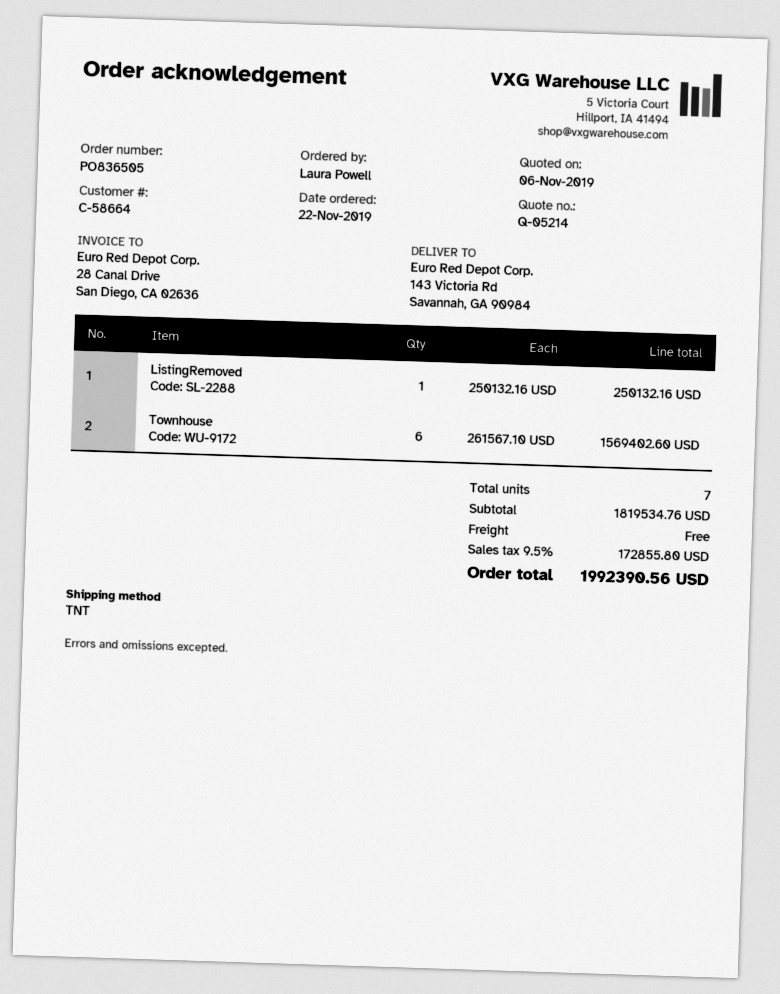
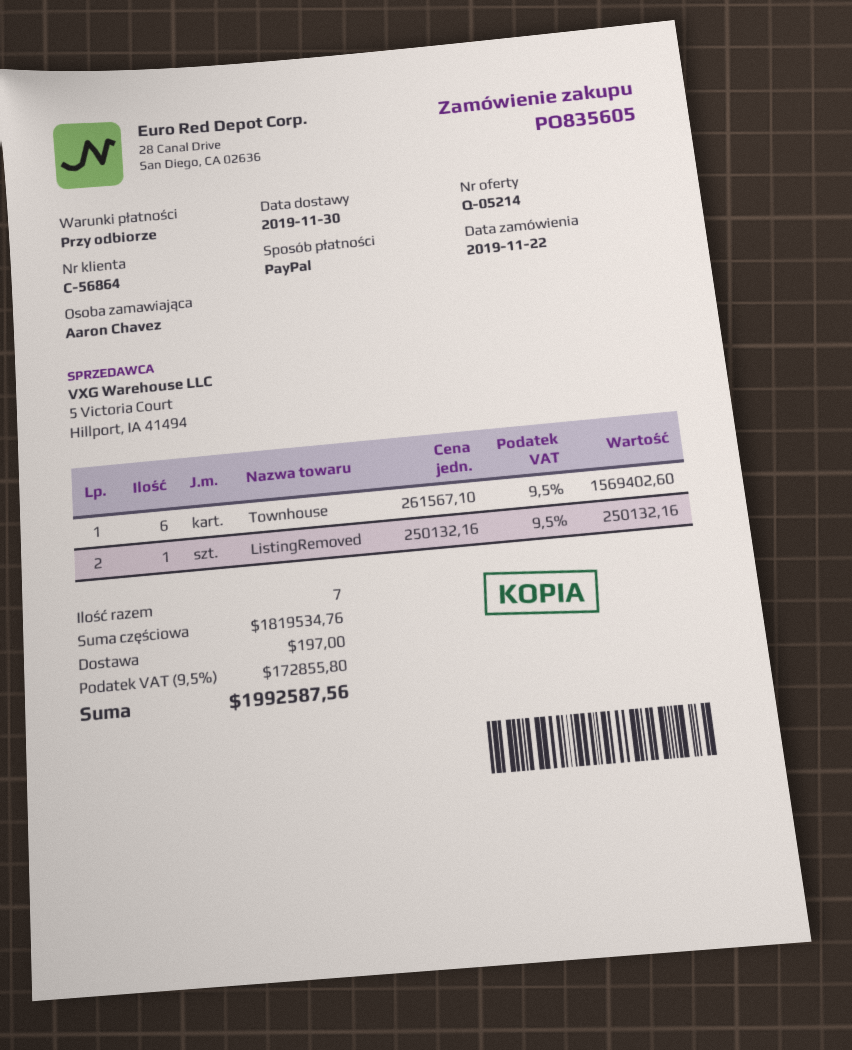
order number: PO836505 -> PO835605
customer number: C-58664 -> C-56864
ordered by: Laura Powell -> Aaron Chavez
shipping: 0.00 -> 197.00
total: 1992390.56 -> 1992587.56

